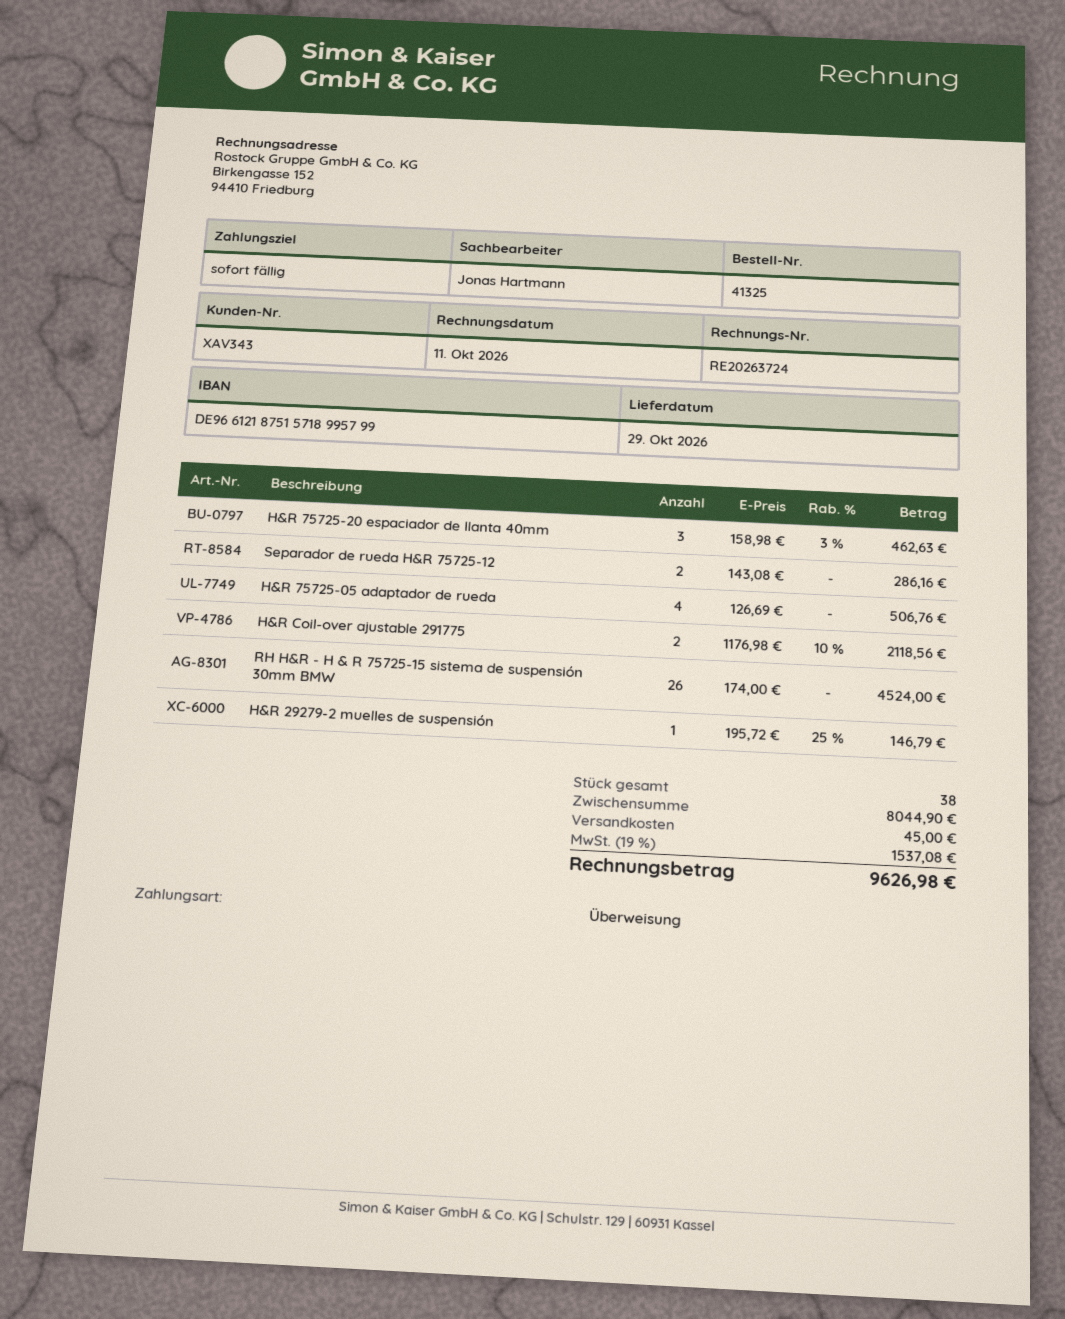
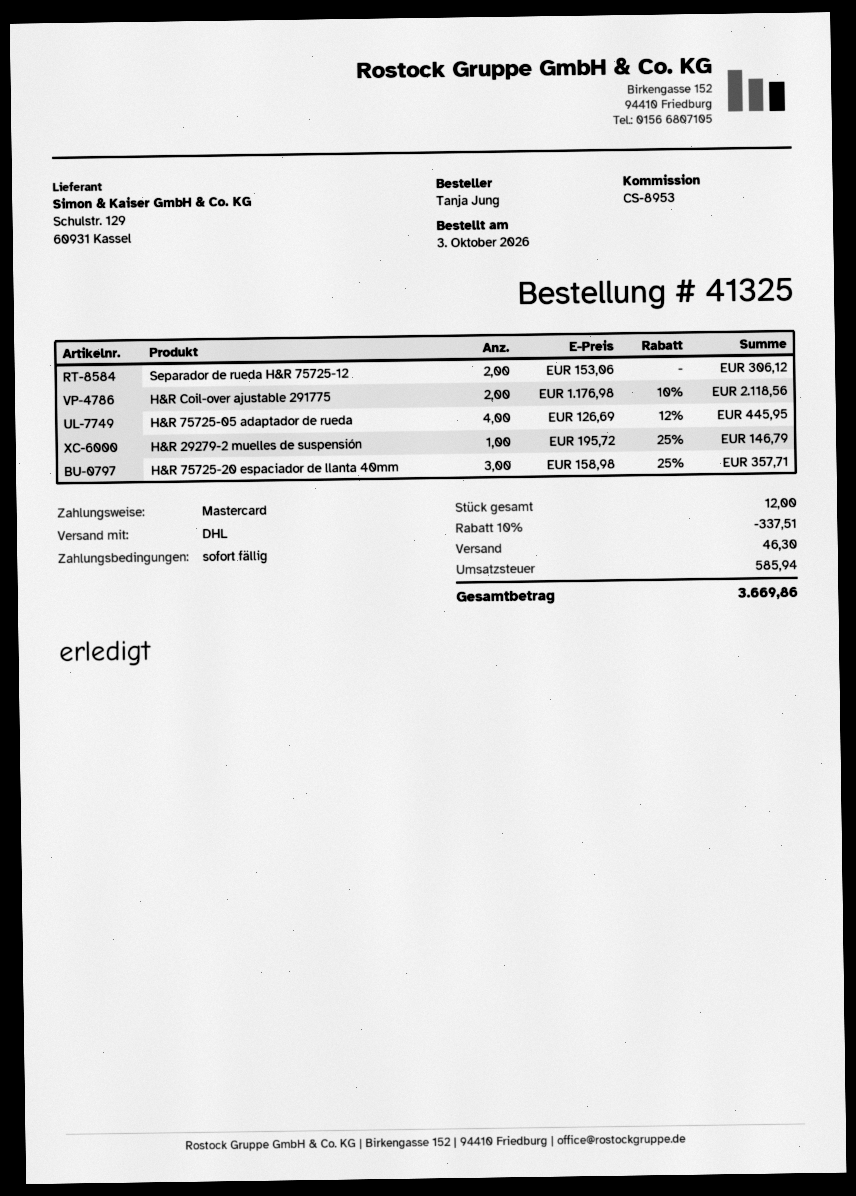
payment method: bank transfer -> Mastercard
H&R 75725-20 espaciador de llanta 40mm: 3 x 158.98 - 3% = 462.63 -> 3 x 158.98 - 25% = 357.71
Separador de rueda H&R 75725-12: 2 x 143.08 = 286.16 -> 2 x 153.06 = 306.12
H&R 75725-05 adaptador de rueda: 4 x 126.69 = 506.76 -> 4 x 126.69 - 12% = 445.95
RH H&R - H & R 75725-15 sistema de suspensión 30mm BMW: 26 x 174.00 = 4524.00 -> none
total quantity: 38 -> 12
discount: none -> 10% = 337.51
shipping: 45.00 -> 46.30
tax: 1537.08 -> 585.94
total: 9626.98 -> 3669.86

